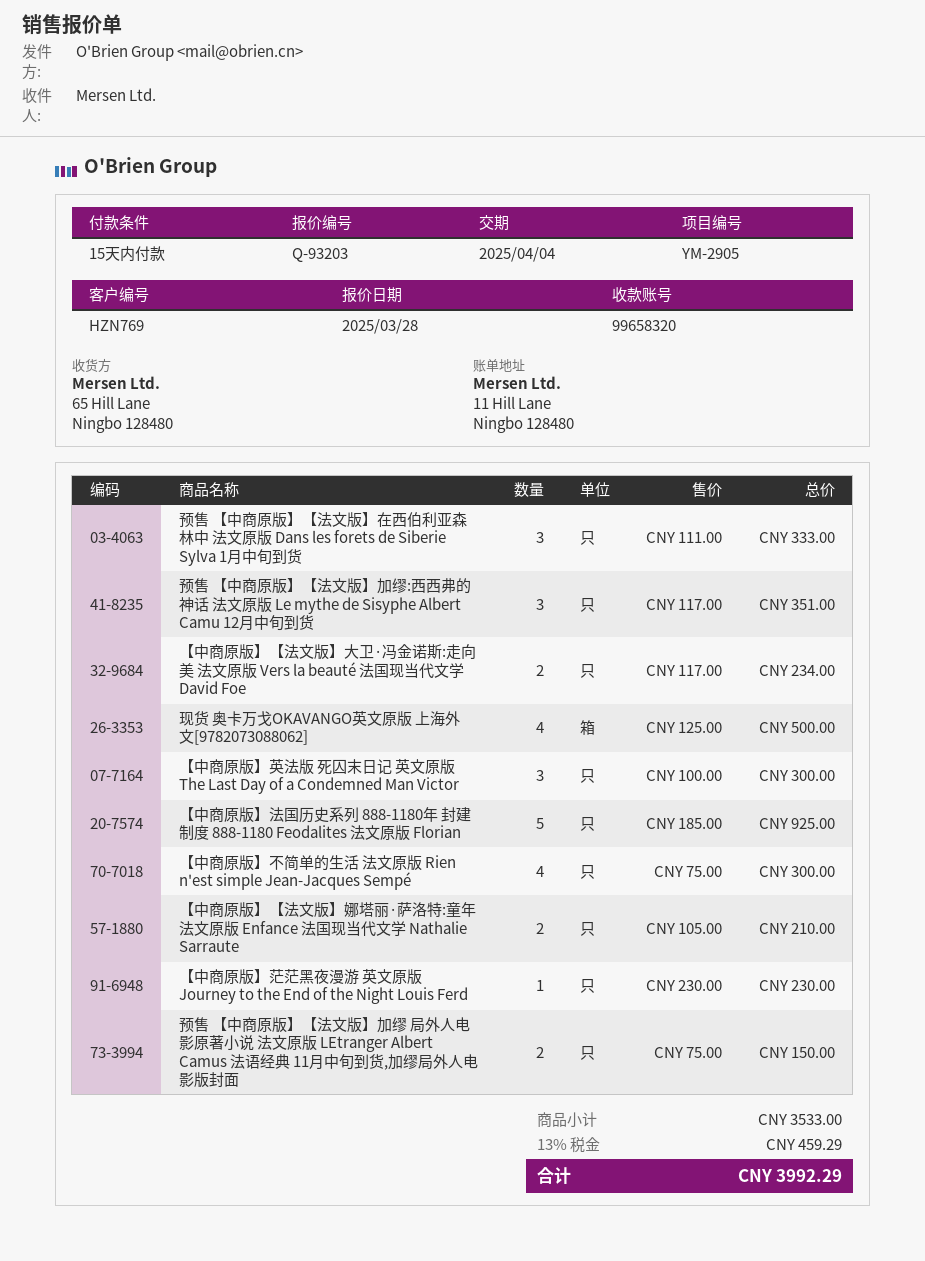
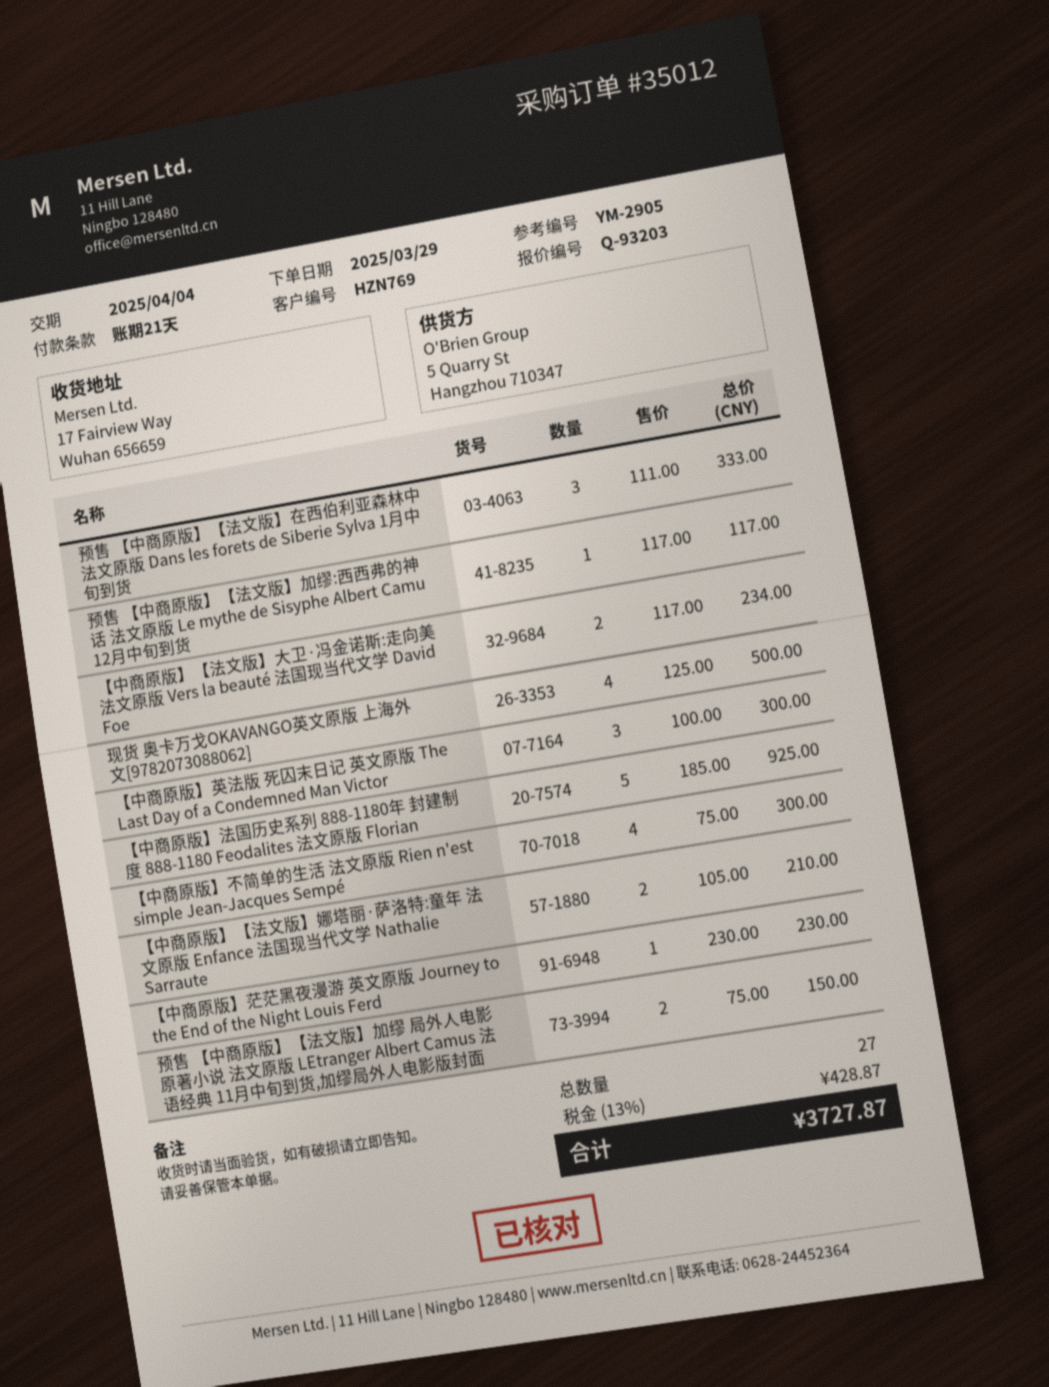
payment terms: 15 days -> 21 days
ship to: 65 Hill Lane, Ningbo 128480 -> 17 Fairview Way, Wuhan 656659
预售 【中商原版】【法文版】加缪:西西弗的神话 法文原版 Le mythe de Sisyphe Albert Camu 12月中旬到货: 3 x 117.00 = 351.00 -> 1 x 117.00 = 117.00
tax: 13% = 459.29 -> 13% = 428.87
total: 3992.29 -> 3727.87

